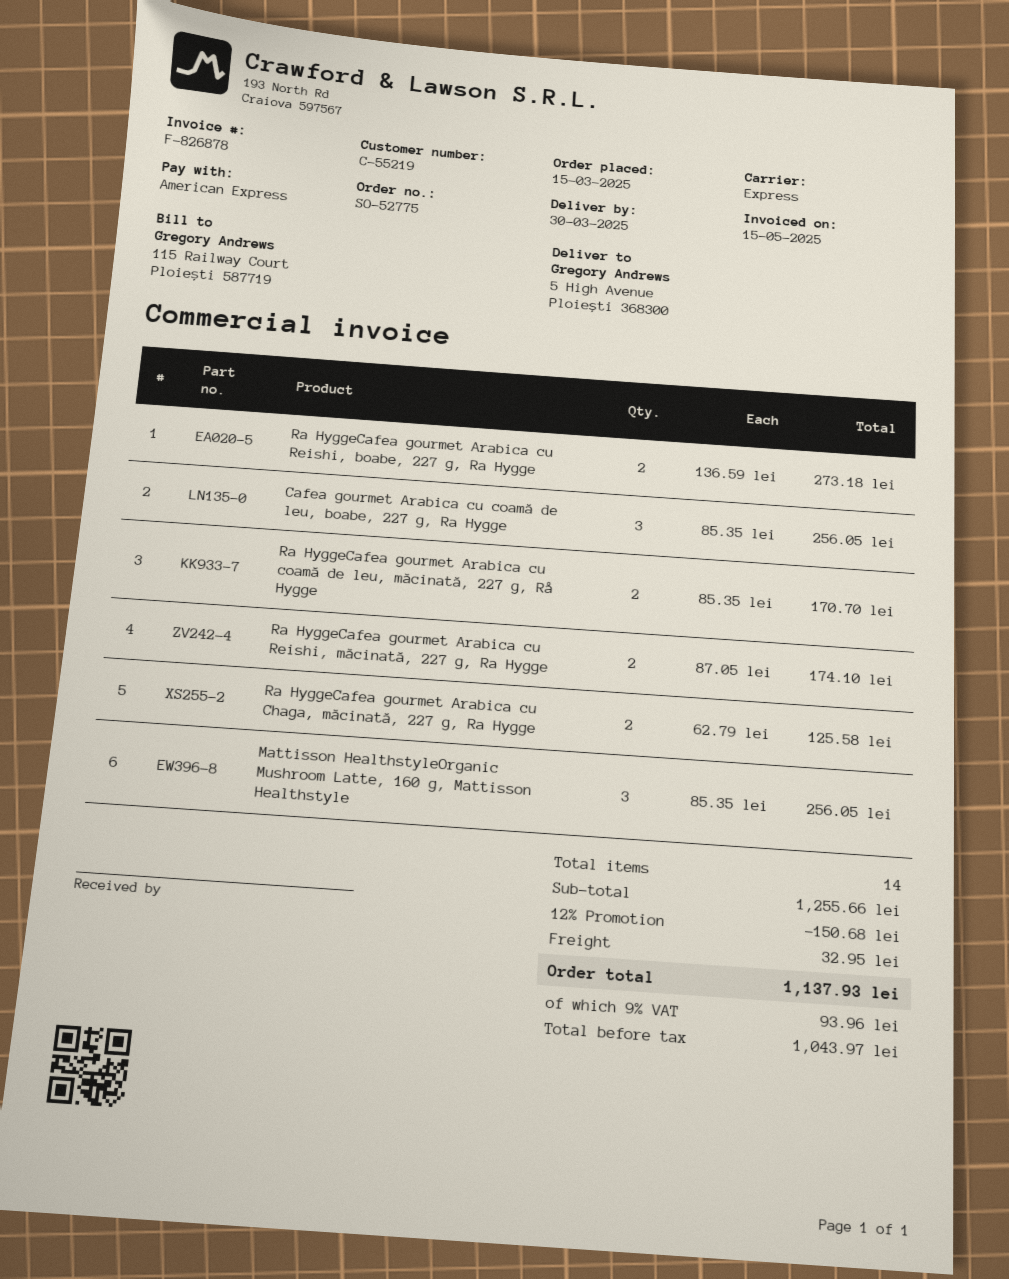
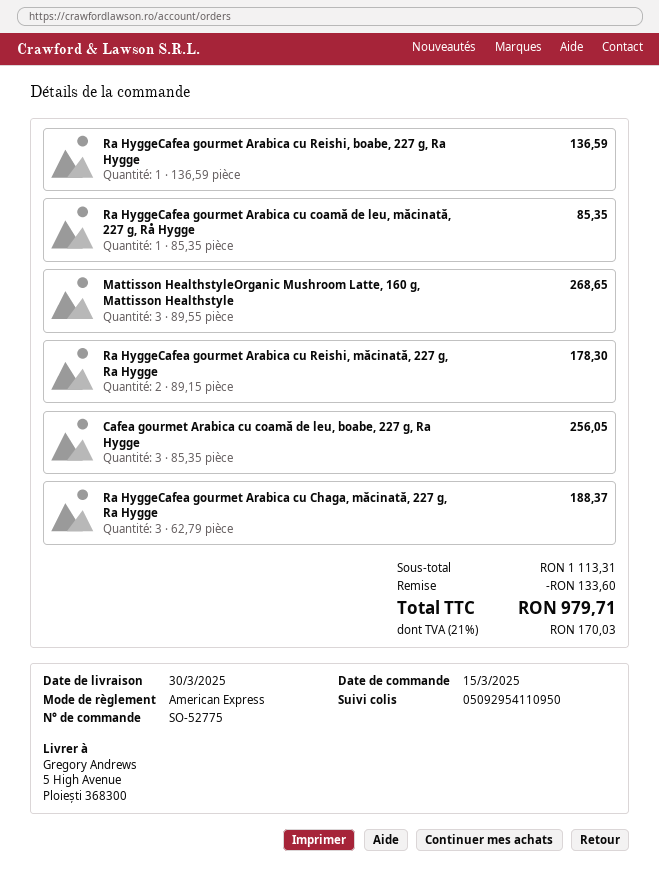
Ra HyggeCafea gourmet Arabica cu Reishi, boabe, 227 g, Ra Hygge: 2 x 136.59 = 273.18 -> 1 x 136.59 = 136.59
Ra HyggeCafea gourmet Arabica cu coamă de leu, măcinată, 227 g, Rå Hygge: 2 x 85.35 = 170.70 -> 1 x 85.35 = 85.35
Ra HyggeCafea gourmet Arabica cu Reishi, măcinată, 227 g, Ra Hygge: 2 x 87.05 = 174.10 -> 2 x 89.15 = 178.30
Ra HyggeCafea gourmet Arabica cu Chaga, măcinată, 227 g, Ra Hygge: 2 x 62.79 = 125.58 -> 3 x 62.79 = 188.37
Mattisson HealthstyleOrganic Mushroom Latte, 160 g, Mattisson Healthstyle: 3 x 85.35 = 256.05 -> 3 x 89.55 = 268.65
subtotal: 1255.66 -> 1113.31
discount: 150.68 -> 133.60
shipping: 32.95 -> none
tax: 9% = 93.96 -> 21% = 170.03
total: 1137.93 -> 979.71

